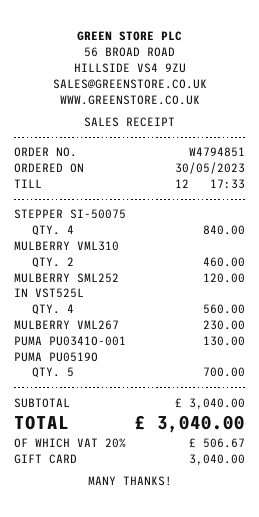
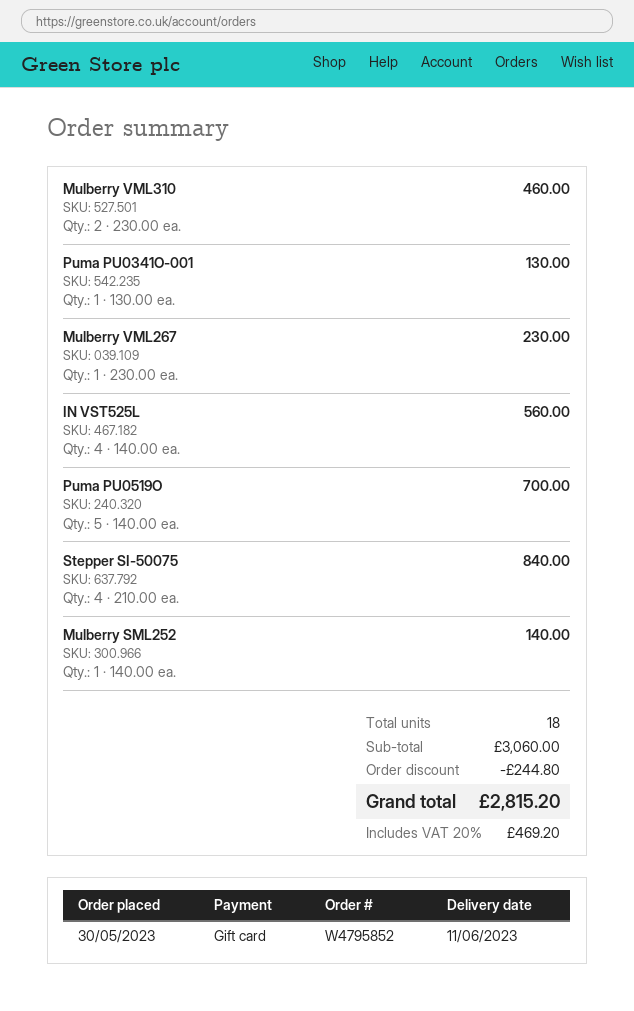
order number: W4794851 -> W4795852
MULBERRY SML252: 1 for 120.00 -> 1 for 140.00
subtotal: 3040.00 -> 3060.00
discount: none -> 244.80
tax: 20% = 506.67 -> 20% = 469.20
total: 3040.00 -> 2815.20

